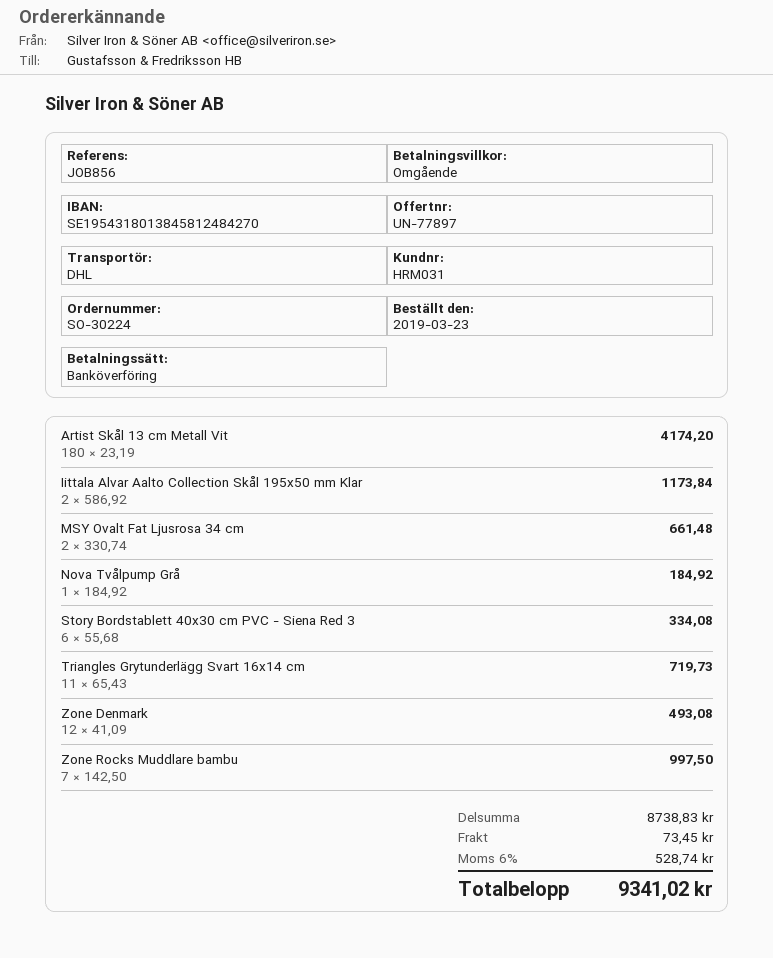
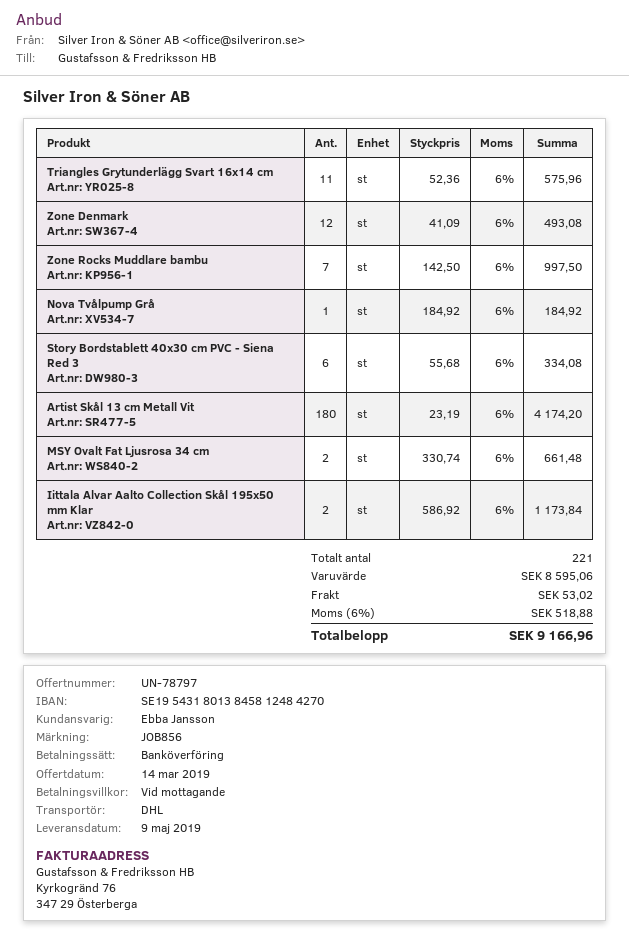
quote number: UN-77897 -> UN-78797
Triangles Grytunderlägg Svart 16x14 cm: 11 x 65.43 = 719.73 -> 11 x 52.36 = 575.96
subtotal: 8738.83 -> 8595.06
shipping: 73.45 -> 53.02
tax: 6% = 528.74 -> 6% = 518.88
total: 9341.02 -> 9166.96

